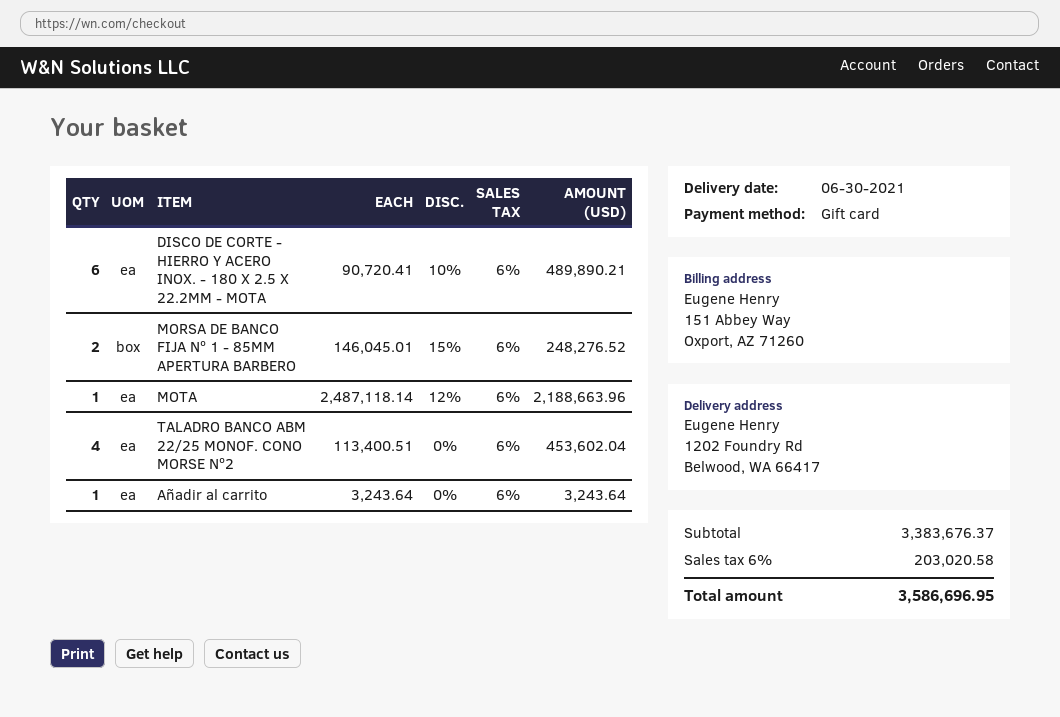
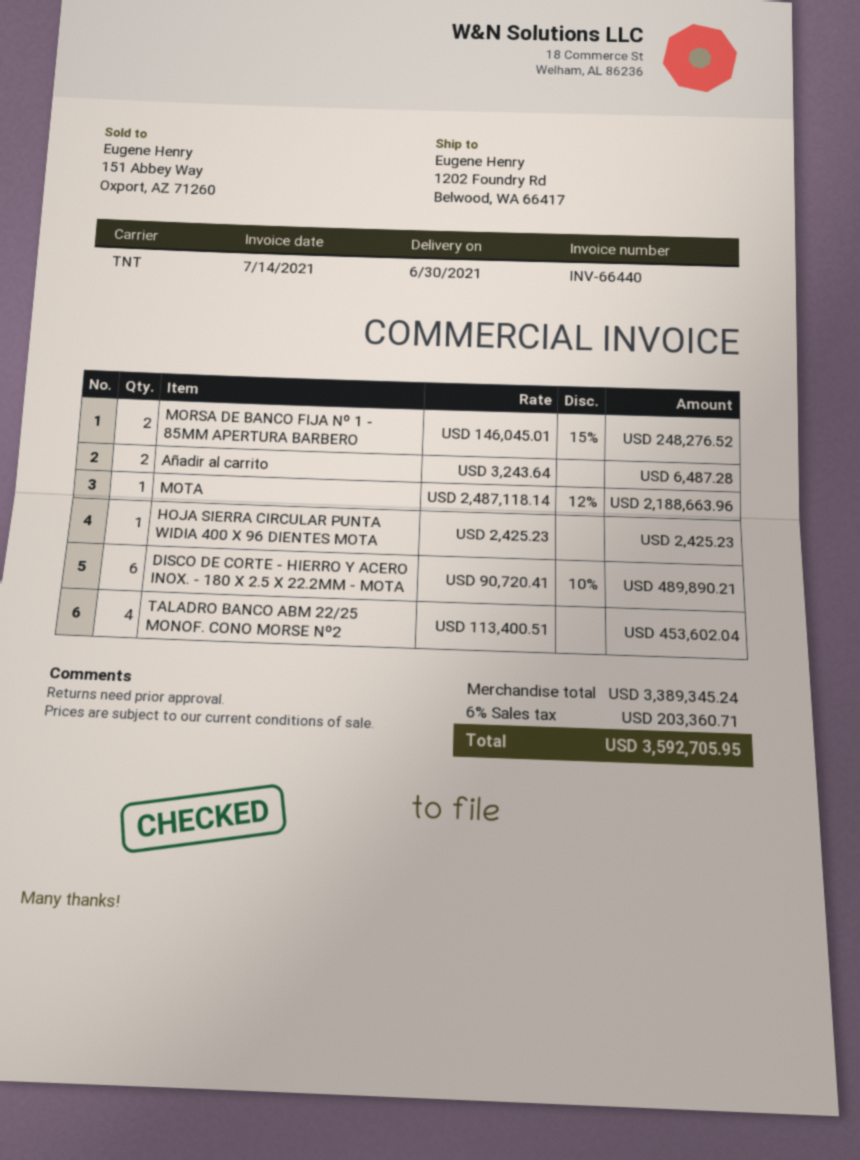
Añadir al carrito: 1 x 3243.64 = 3243.64 -> 2 x 3243.64 = 6487.28
HOJA SIERRA CIRCULAR PUNTA WIDIA 400 X 96 DIENTES MOTA: none -> 1 x 2425.23 = 2425.23
subtotal: 3383676.37 -> 3389345.24
tax: 6% = 203020.58 -> 6% = 203360.71
total: 3586696.95 -> 3592705.95

